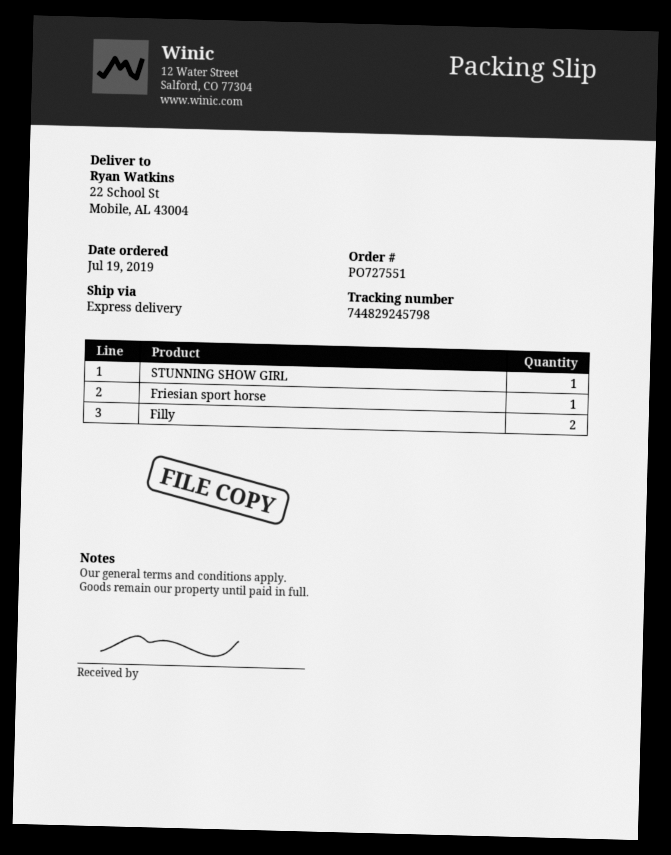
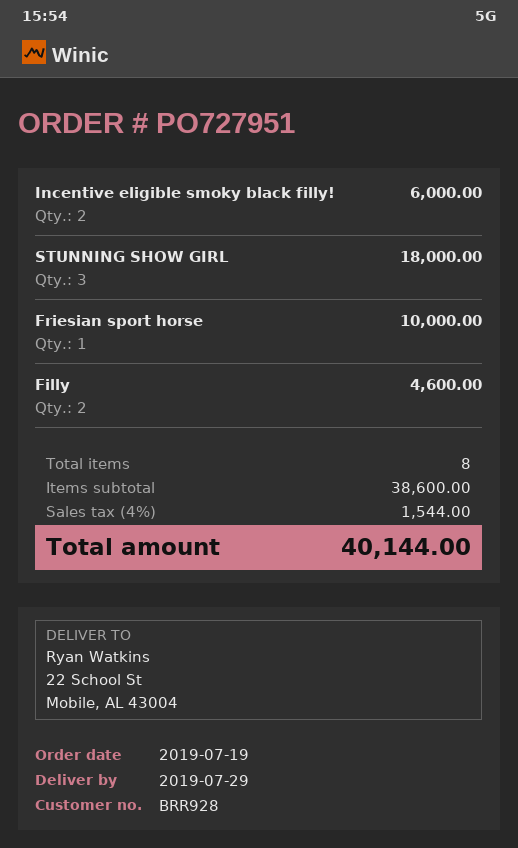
order number: PO727551 -> PO727951
STUNNING SHOW GIRL: 1 -> 3
Incentive eligible smoky black filly!: none -> 2

